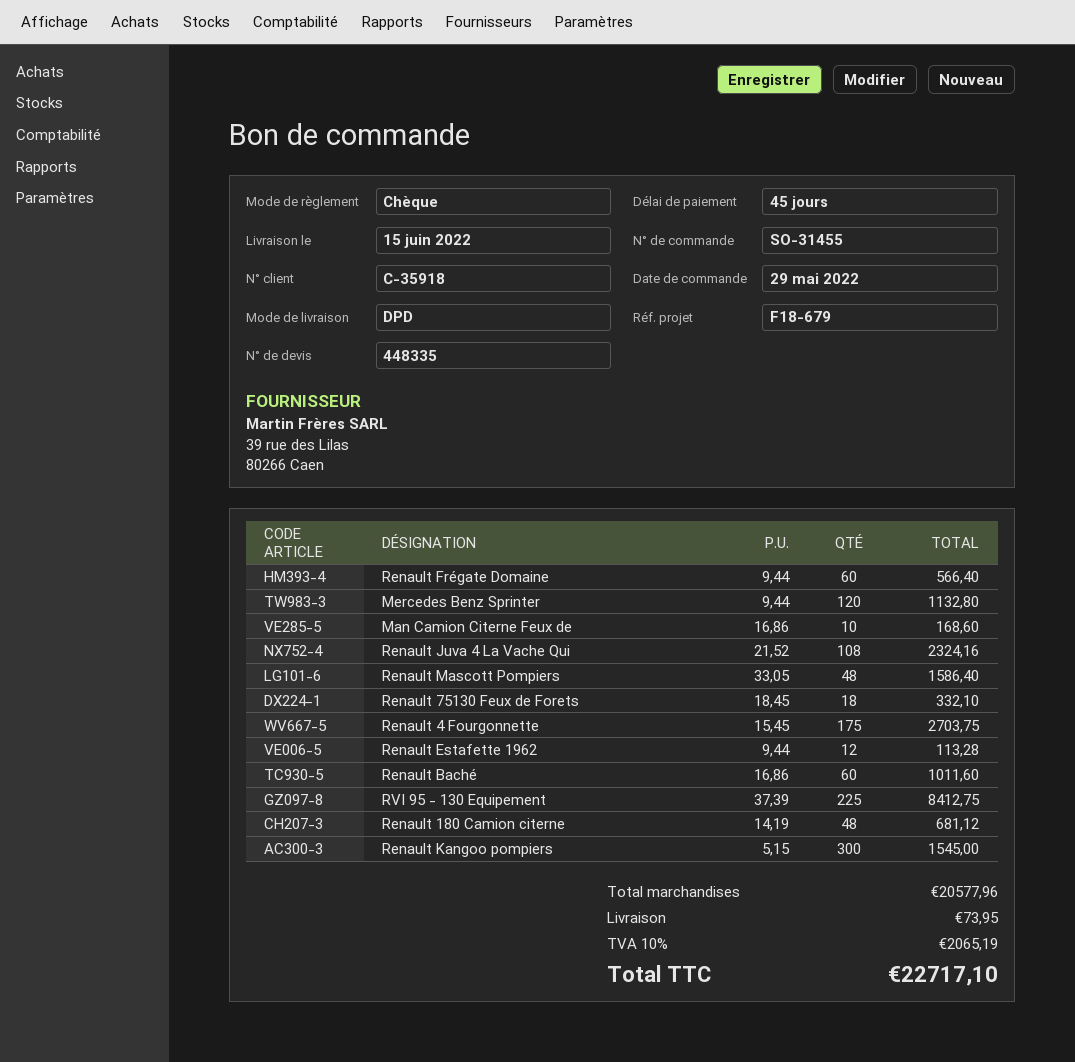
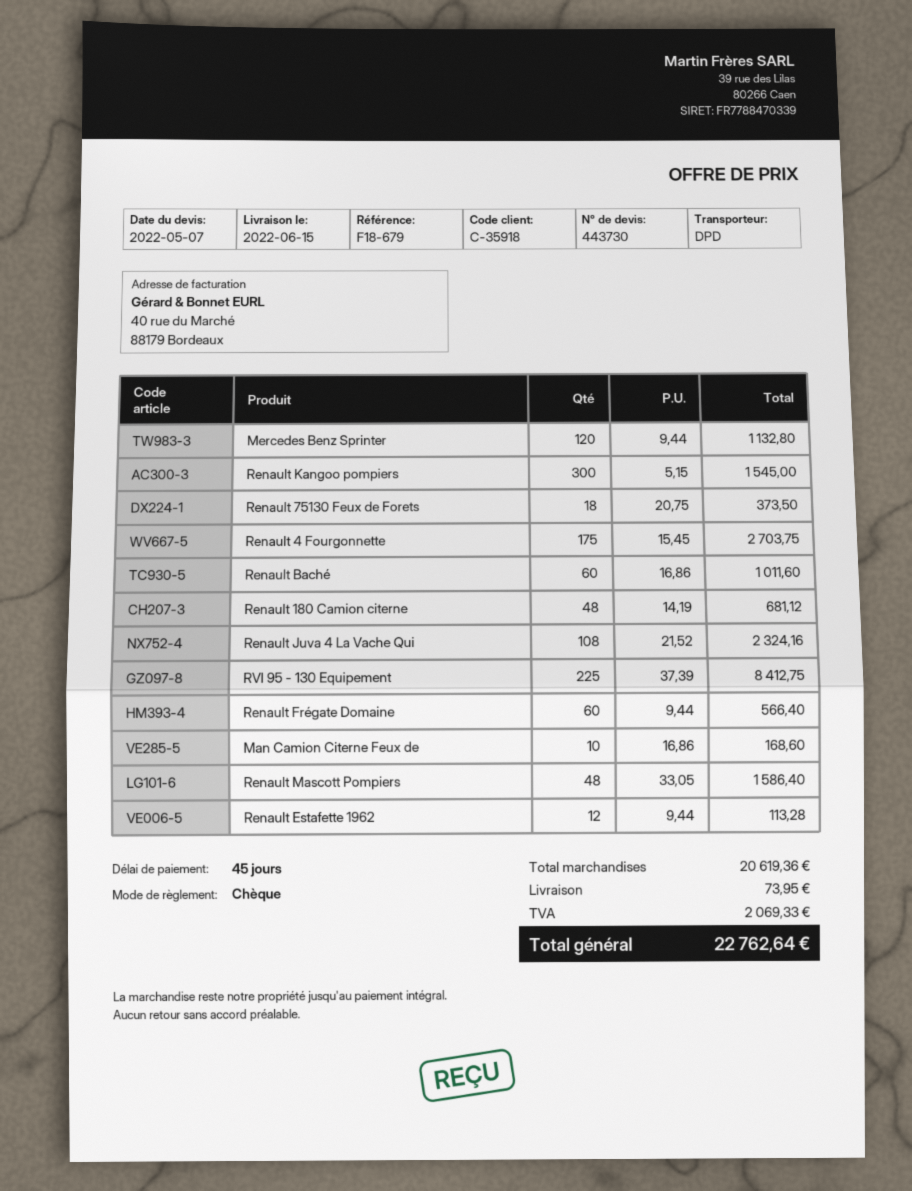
quote number: 448335 -> 443730
Renault 75130 Feux de Forets: 18 x 18.45 = 332.10 -> 18 x 20.75 = 373.50
subtotal: 20577.96 -> 20619.36
tax: 2065.19 -> 2069.33
total: 22717.10 -> 22762.64

